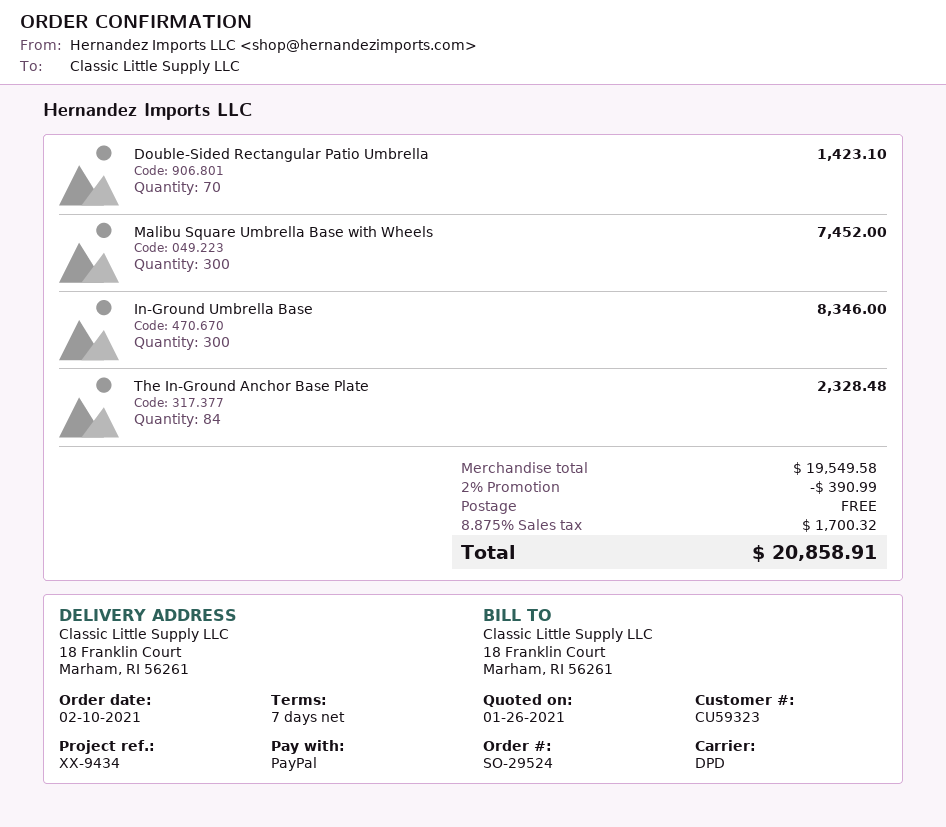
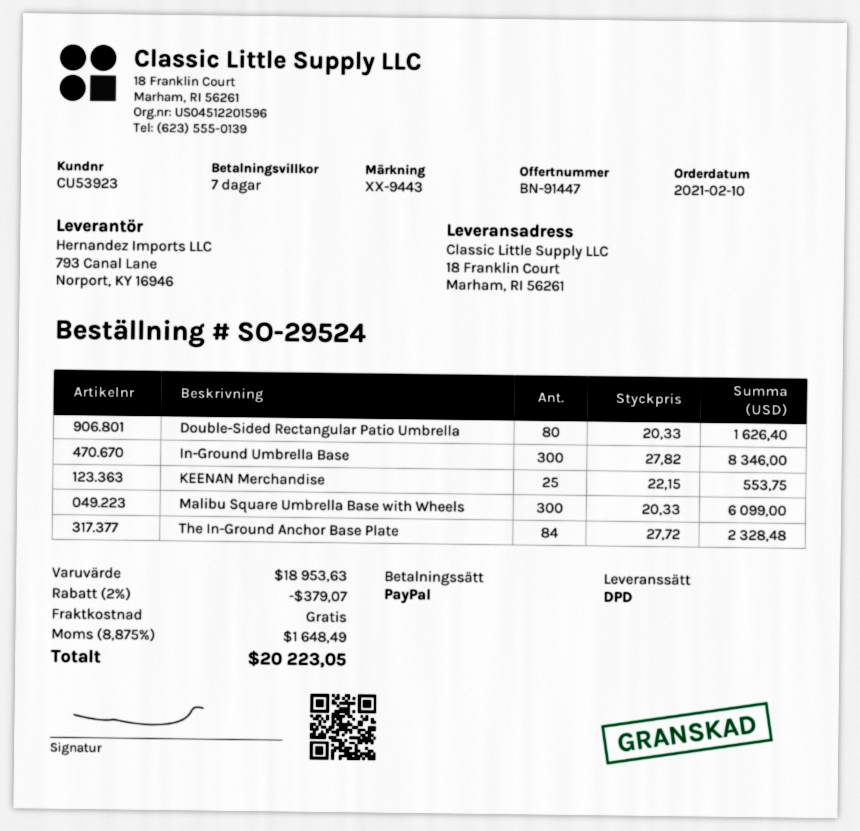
customer number: CU59323 -> CU53923
reference: XX-9434 -> XX-9443
Double-Sided Rectangular Patio Umbrella: 70 for 1423.10 -> 80 for 1626.40
Malibu Square Umbrella Base with Wheels: 300 for 7452.00 -> 300 for 6099.00
KEENAN Merchandise: none -> 25 for 553.75
subtotal: 19549.58 -> 18953.63
discount: 2% = 390.99 -> 2% = 379.07
tax: 8.875% = 1700.32 -> 8.875% = 1648.49
total: 20858.91 -> 20223.05

